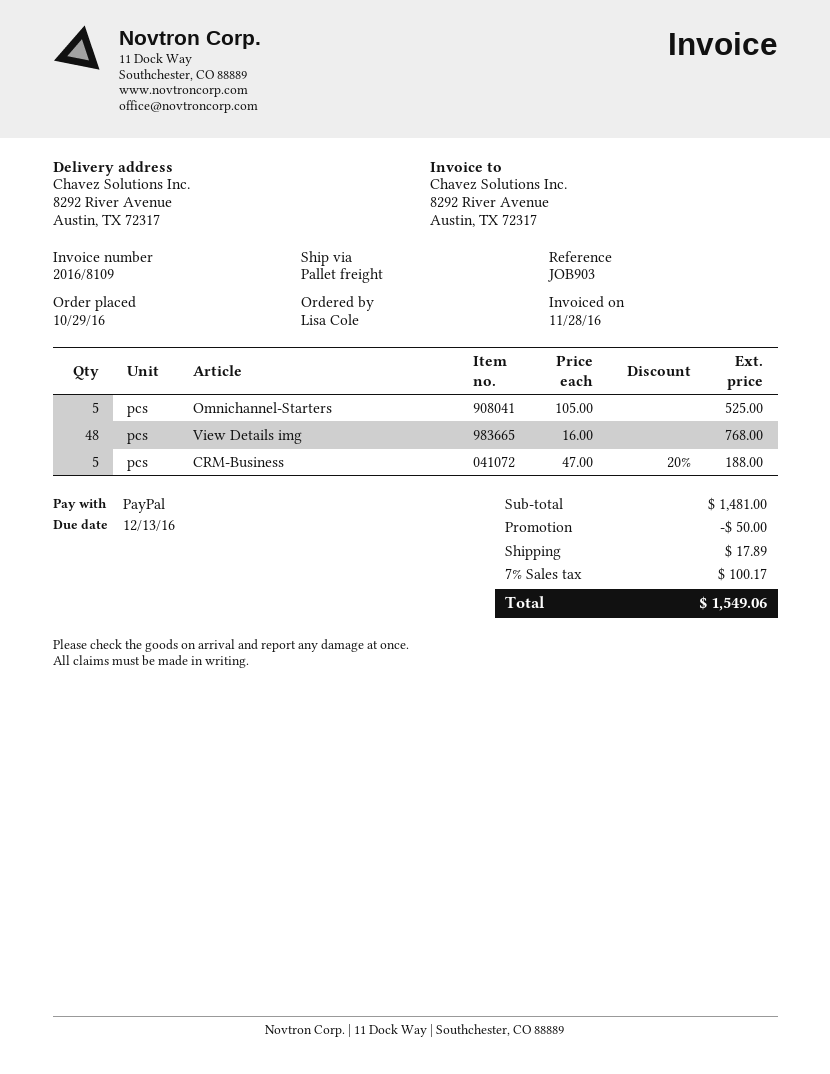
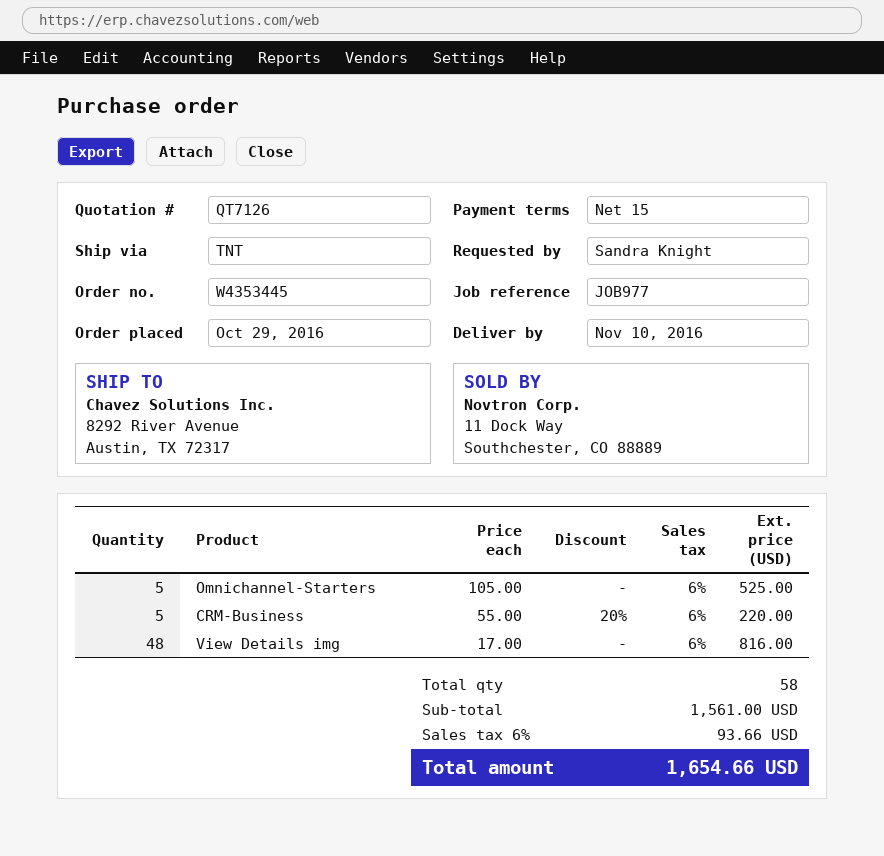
reference: JOB903 -> JOB977
ordered by: Lisa Cole -> Sandra Knight
shipping method: pallet freight -> TNT
View Details img: 48 x 16.00 = 768.00 -> 48 x 17.00 = 816.00
CRM-Business: 5 x 47.00 - 20% = 188.00 -> 5 x 55.00 - 20% = 220.00
subtotal: 1481.00 -> 1561.00
discount: 50.00 -> none
shipping: 17.89 -> none
tax: 7% = 100.17 -> 6% = 93.66
total: 1549.06 -> 1654.66

